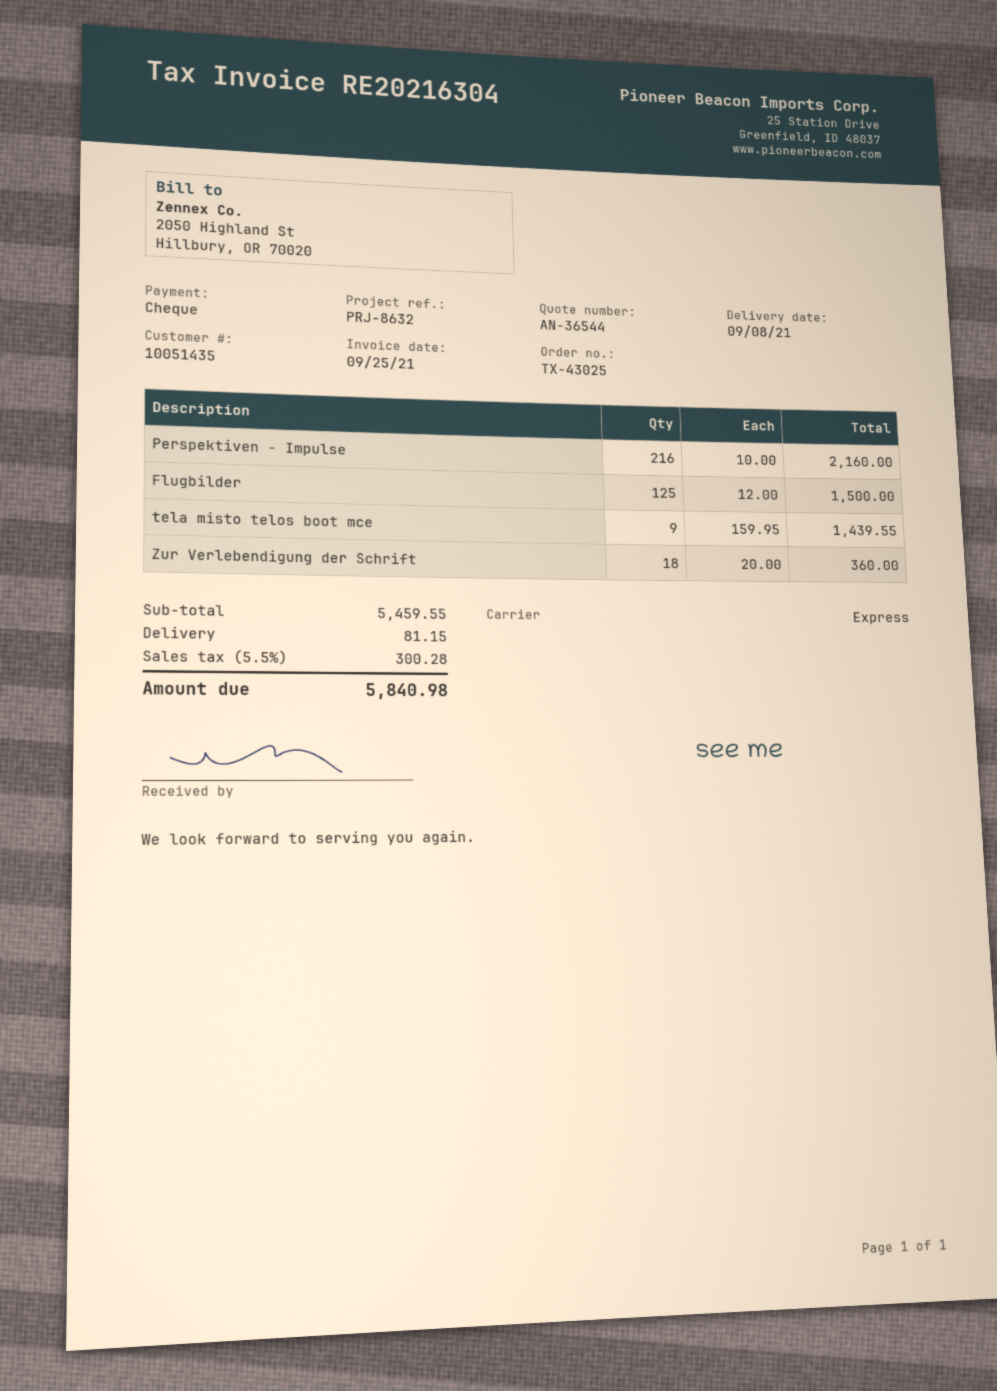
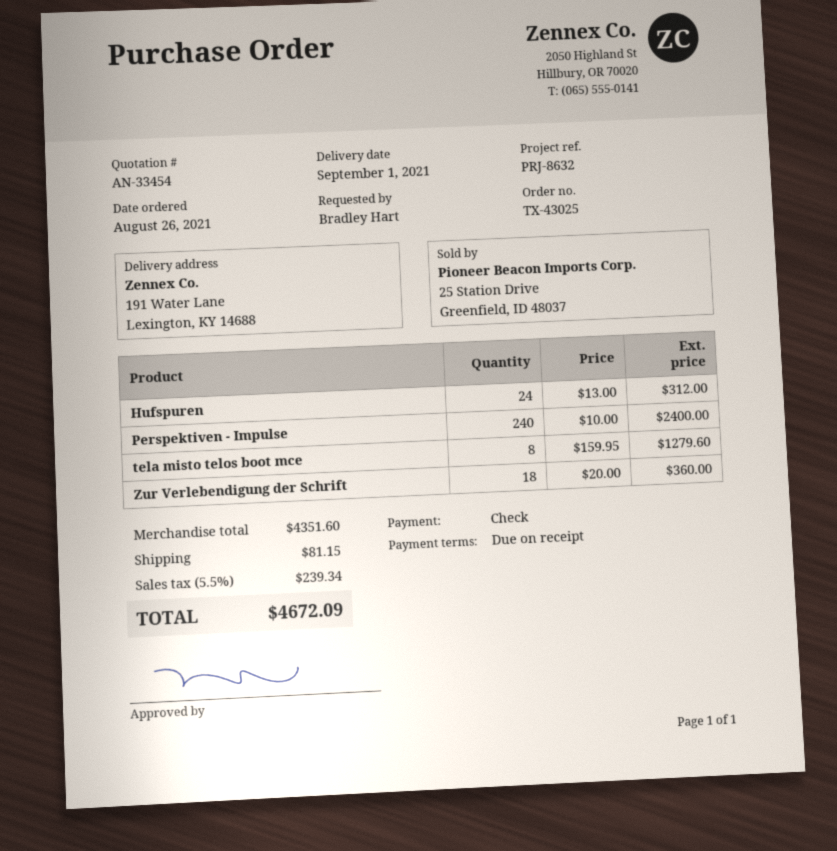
quote number: AN-36544 -> AN-33454
delivery date: 2021-09-08 -> 2021-09-01
Perspektiven - Impulse: 216 x 10.00 = 2160.00 -> 240 x 10.00 = 2400.00
Flugbilder: 125 x 12.00 = 1500.00 -> none
tela misto telos boot mce: 9 x 159.95 = 1439.55 -> 8 x 159.95 = 1279.60
Hufspuren: none -> 24 x 13.00 = 312.00
subtotal: 5459.55 -> 4351.60
tax: 5.5% = 300.28 -> 5.5% = 239.34
total: 5840.98 -> 4672.09

